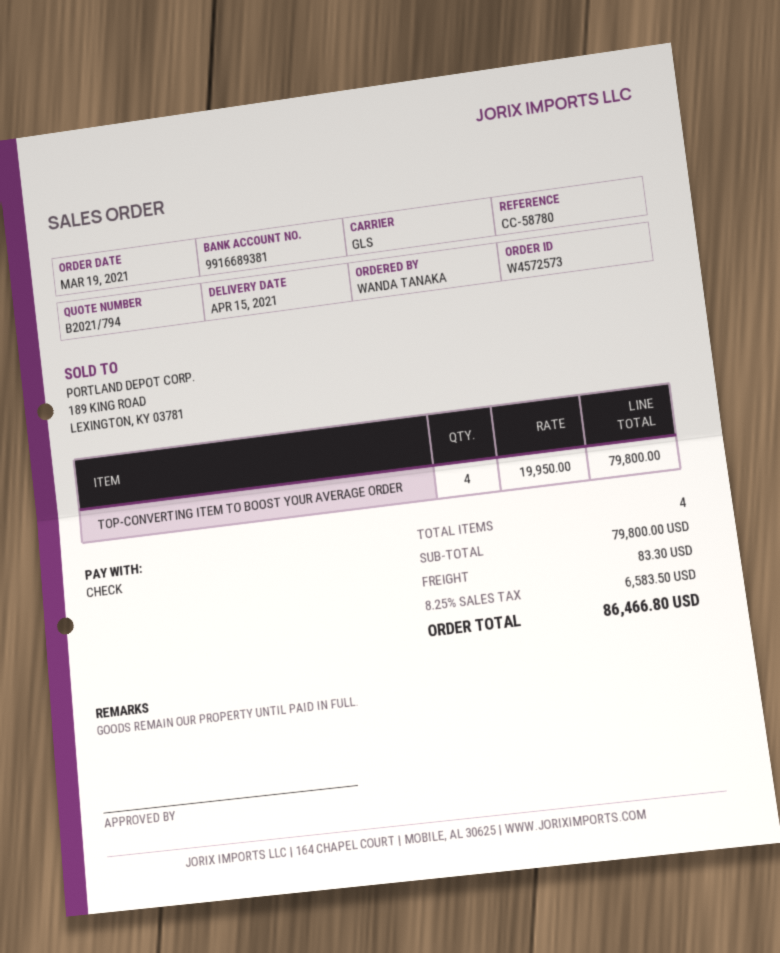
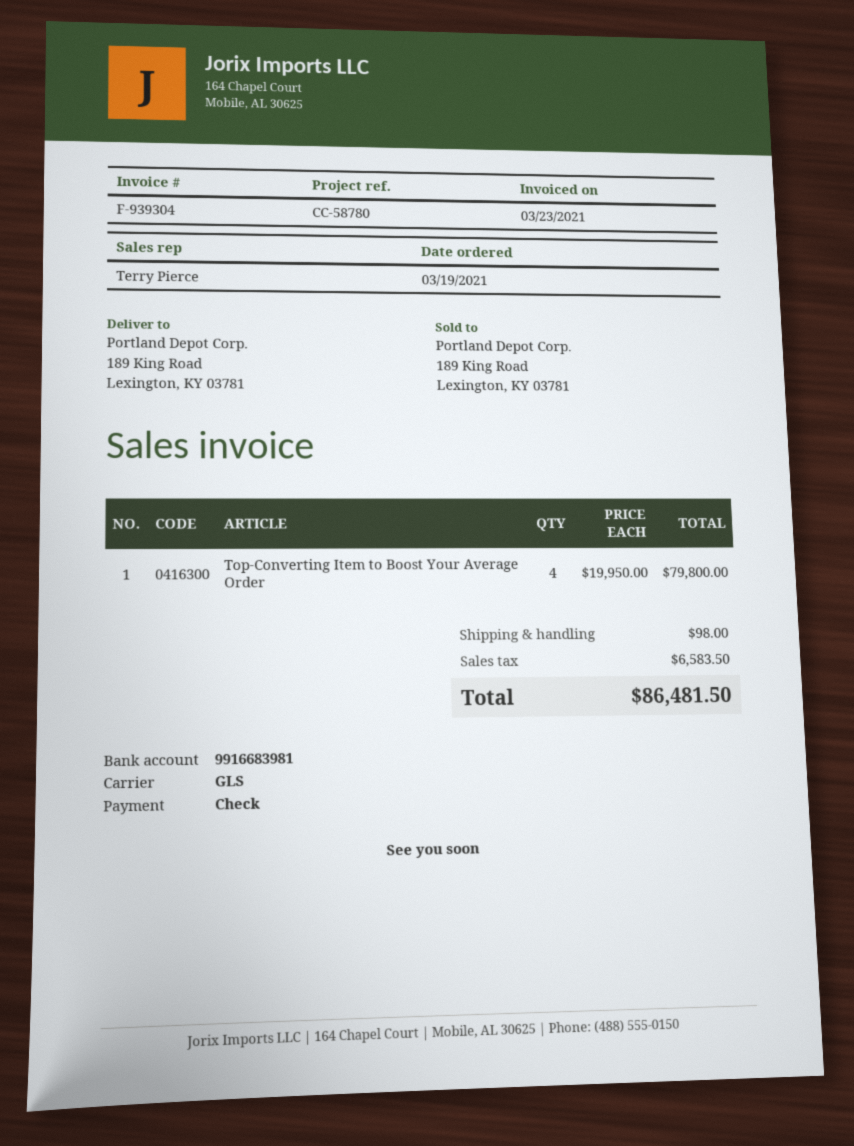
bank account: 9916689381 -> 9916683981
shipping: 83.30 -> 98.00
total: 86466.80 -> 86481.50

